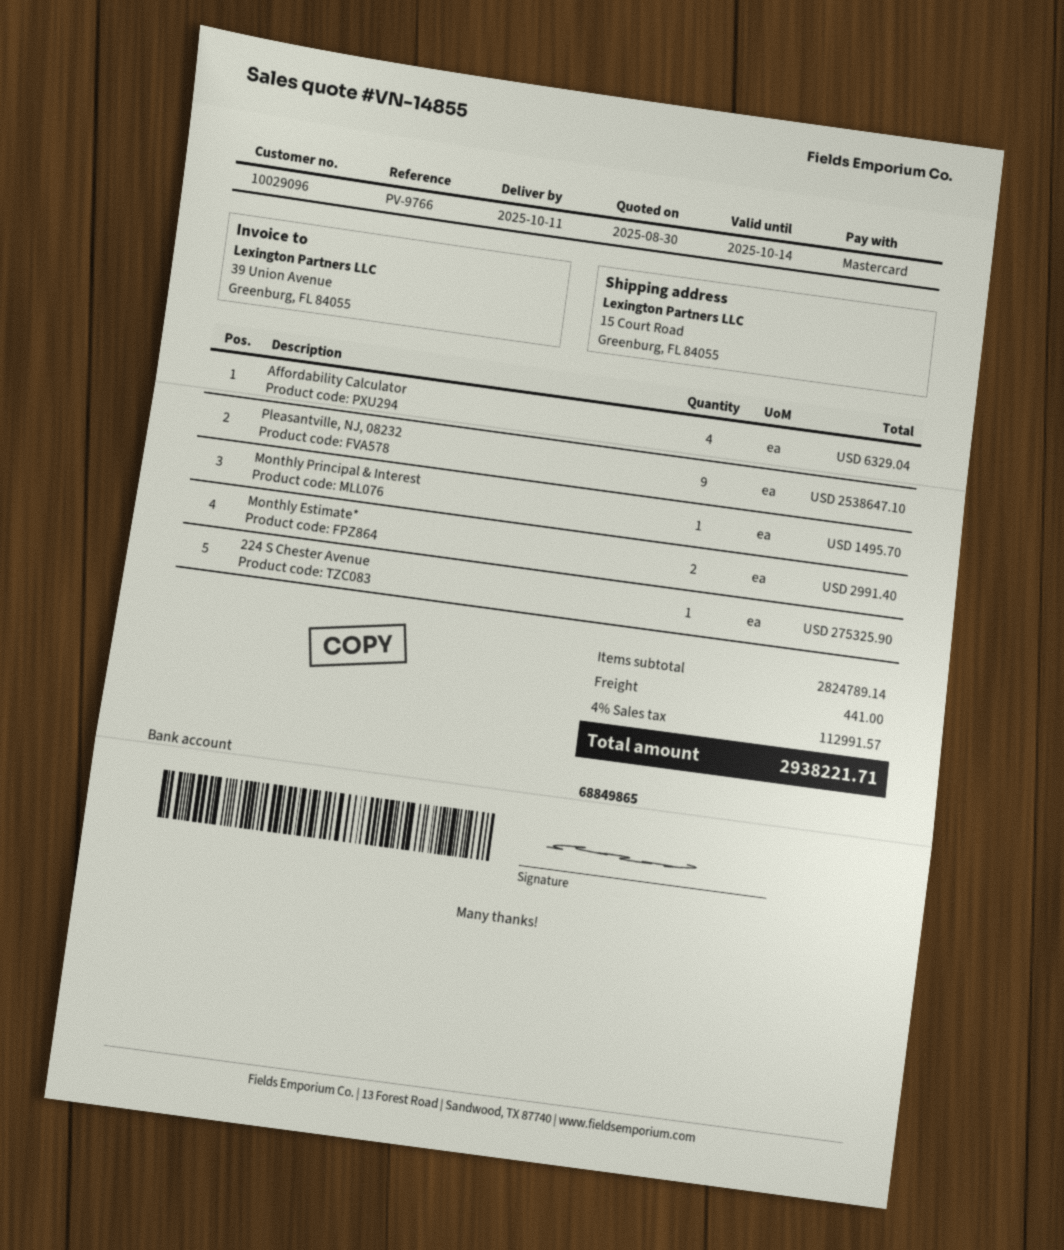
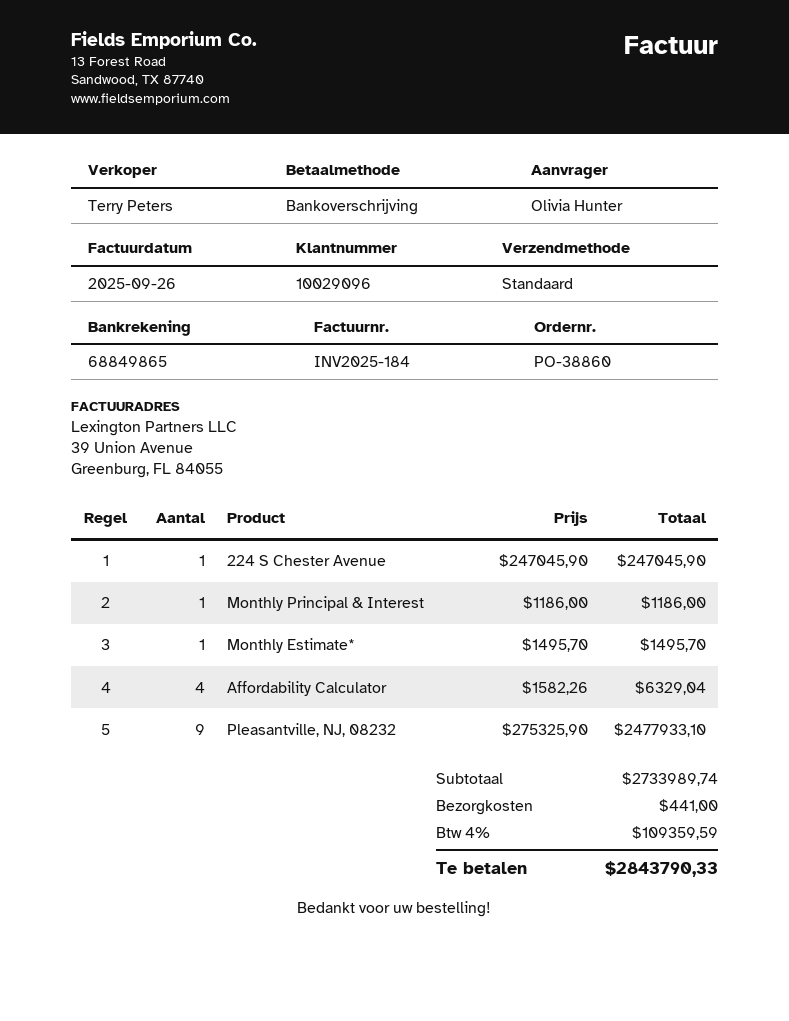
payment method: Mastercard -> bank transfer
Pleasantville, NJ, 08232: 9 for 2538647.10 -> 9 for 2477933.10
Monthly Principal & Interest: 1 for 1495.70 -> 1 for 1186.00
Monthly Estimate*: 2 for 2991.40 -> 1 for 1495.70
224 S Chester Avenue: 1 for 275325.90 -> 1 for 247045.90
subtotal: 2824789.14 -> 2733989.74
tax: 4% = 112991.57 -> 4% = 109359.59
total: 2938221.71 -> 2843790.33

